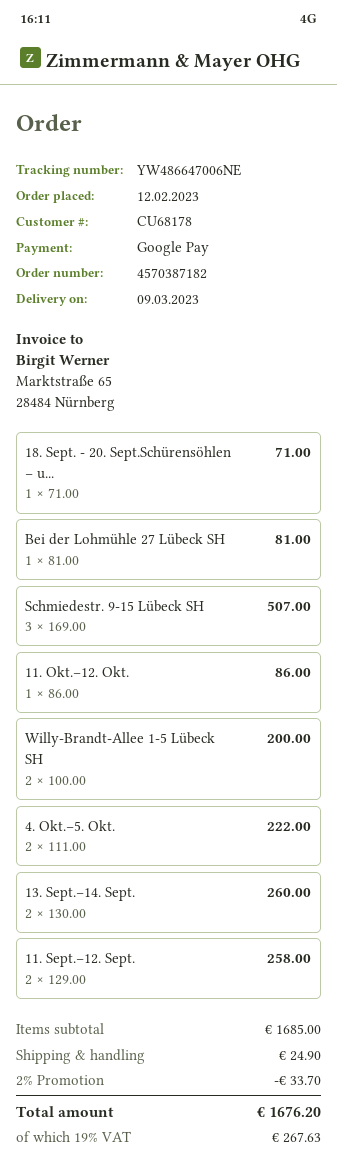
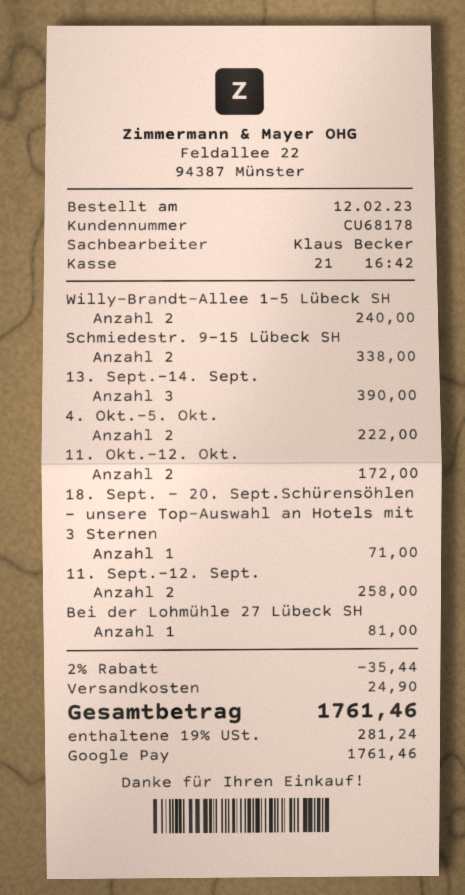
Schmiedestr. 9-15 Lübeck SH: 3 for 507.00 -> 2 for 338.00
11. Okt.–12. Okt.: 1 for 86.00 -> 2 for 172.00
Willy-Brandt-Allee 1-5 Lübeck SH: 2 for 200.00 -> 2 for 240.00
13. Sept.–14. Sept.: 2 for 260.00 -> 3 for 390.00
discount: 2% = 33.70 -> 2% = 35.44
tax: 19% = 267.63 -> 19% = 281.24
total: 1676.20 -> 1761.46

